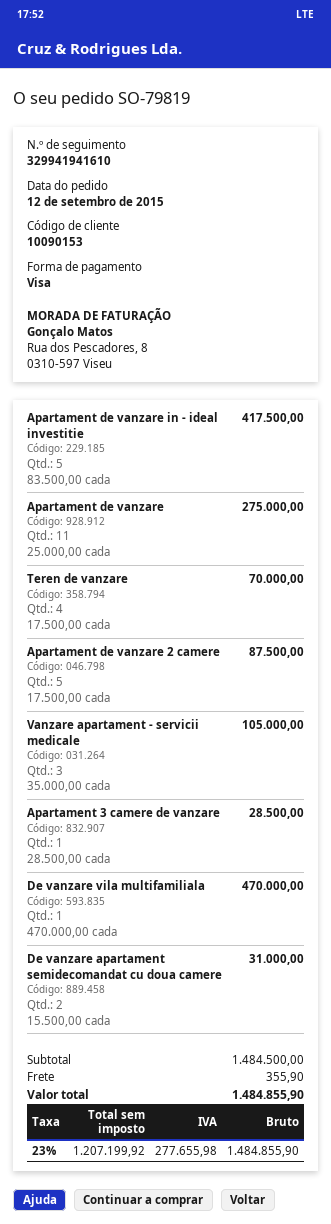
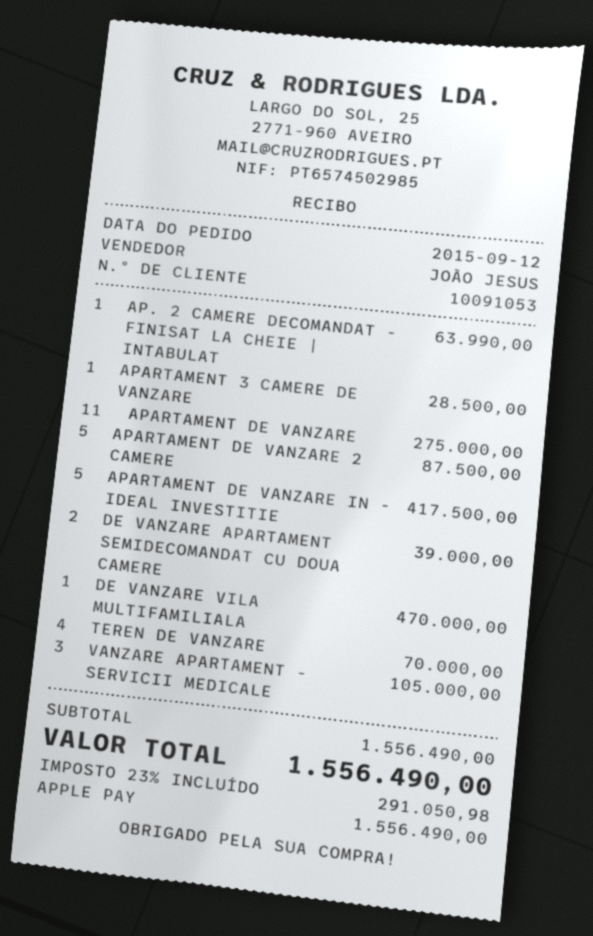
customer number: 10090153 -> 10091053
payment method: Visa -> Apple Pay
De vanzare apartament semidecomandat cu doua camere: 2 for 31000.00 -> 2 for 39000.00
AP. 2 CAMERE DECOMANDAT - FINISAT LA CHEIE | INTABULAT: none -> 1 for 63990.00
subtotal: 1484500.00 -> 1556490.00
shipping: 355.90 -> none
tax: 23% = 277655.98 -> 23% = 291050.98
total: 1484855.90 -> 1556490.00

